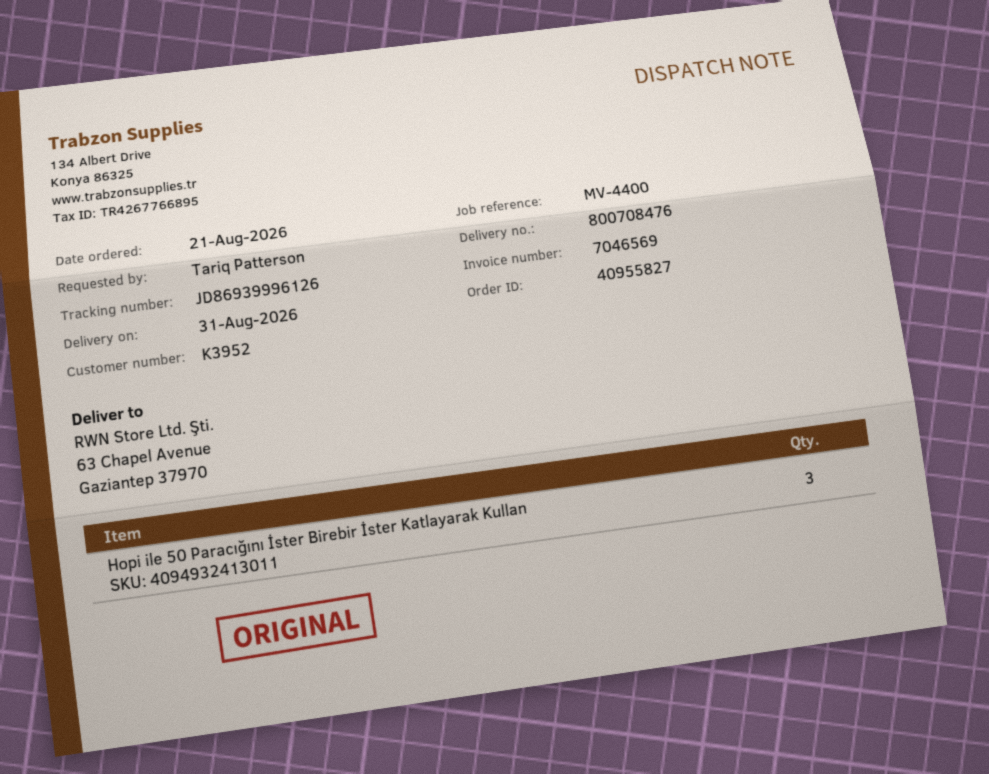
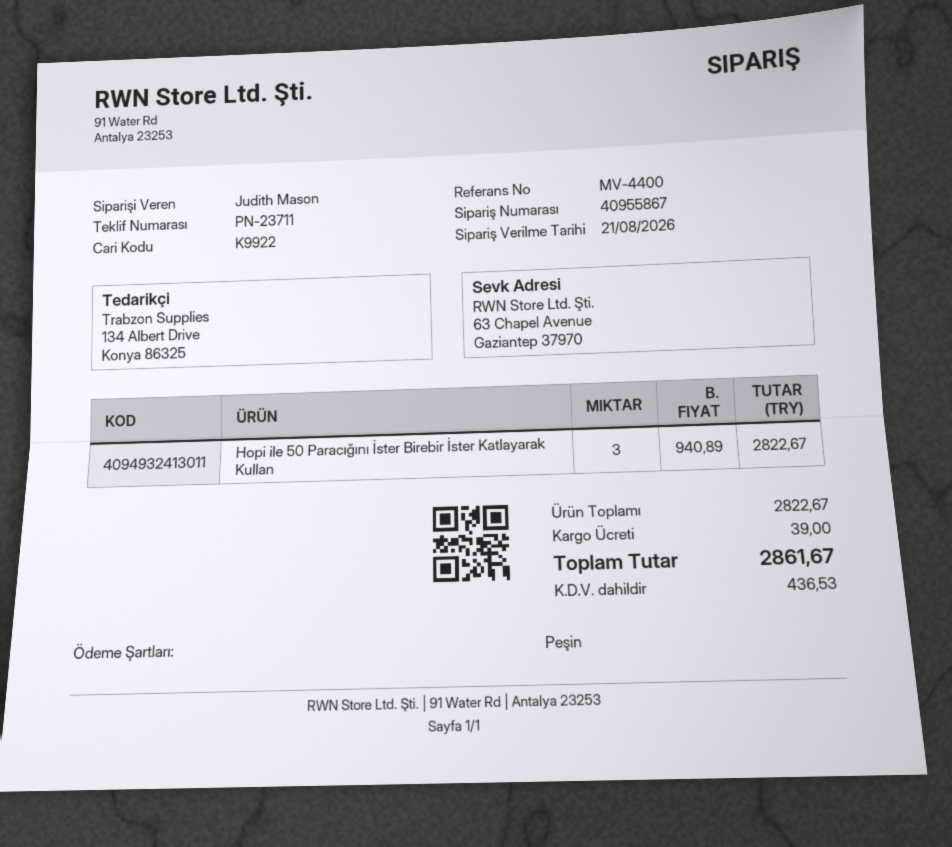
order number: 40955827 -> 40955867
customer number: K3952 -> K9922
ordered by: Tariq Patterson -> Judith Mason

